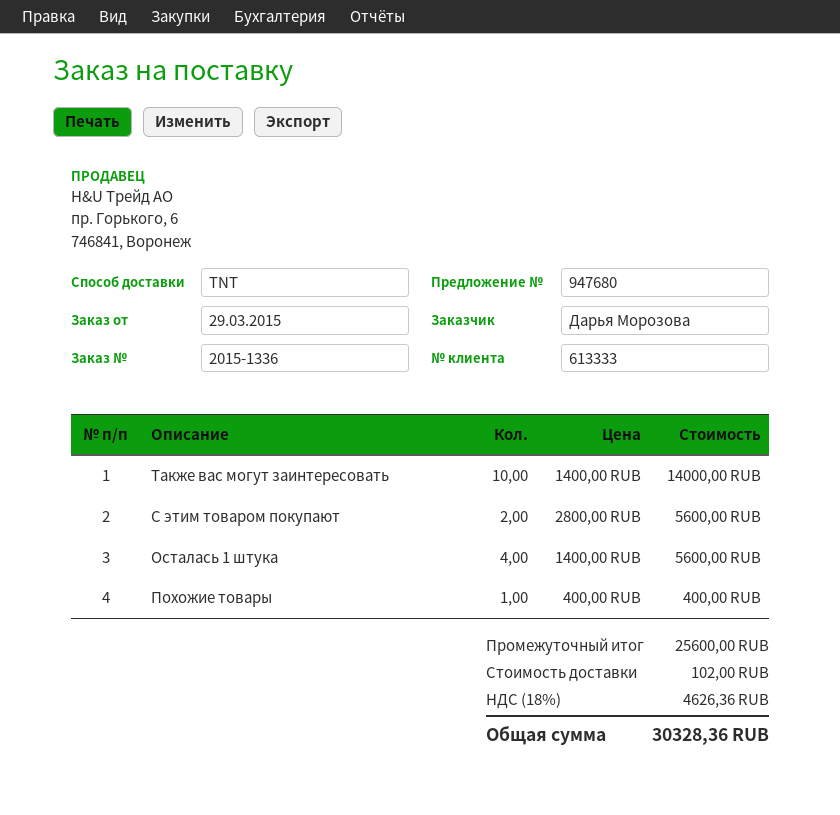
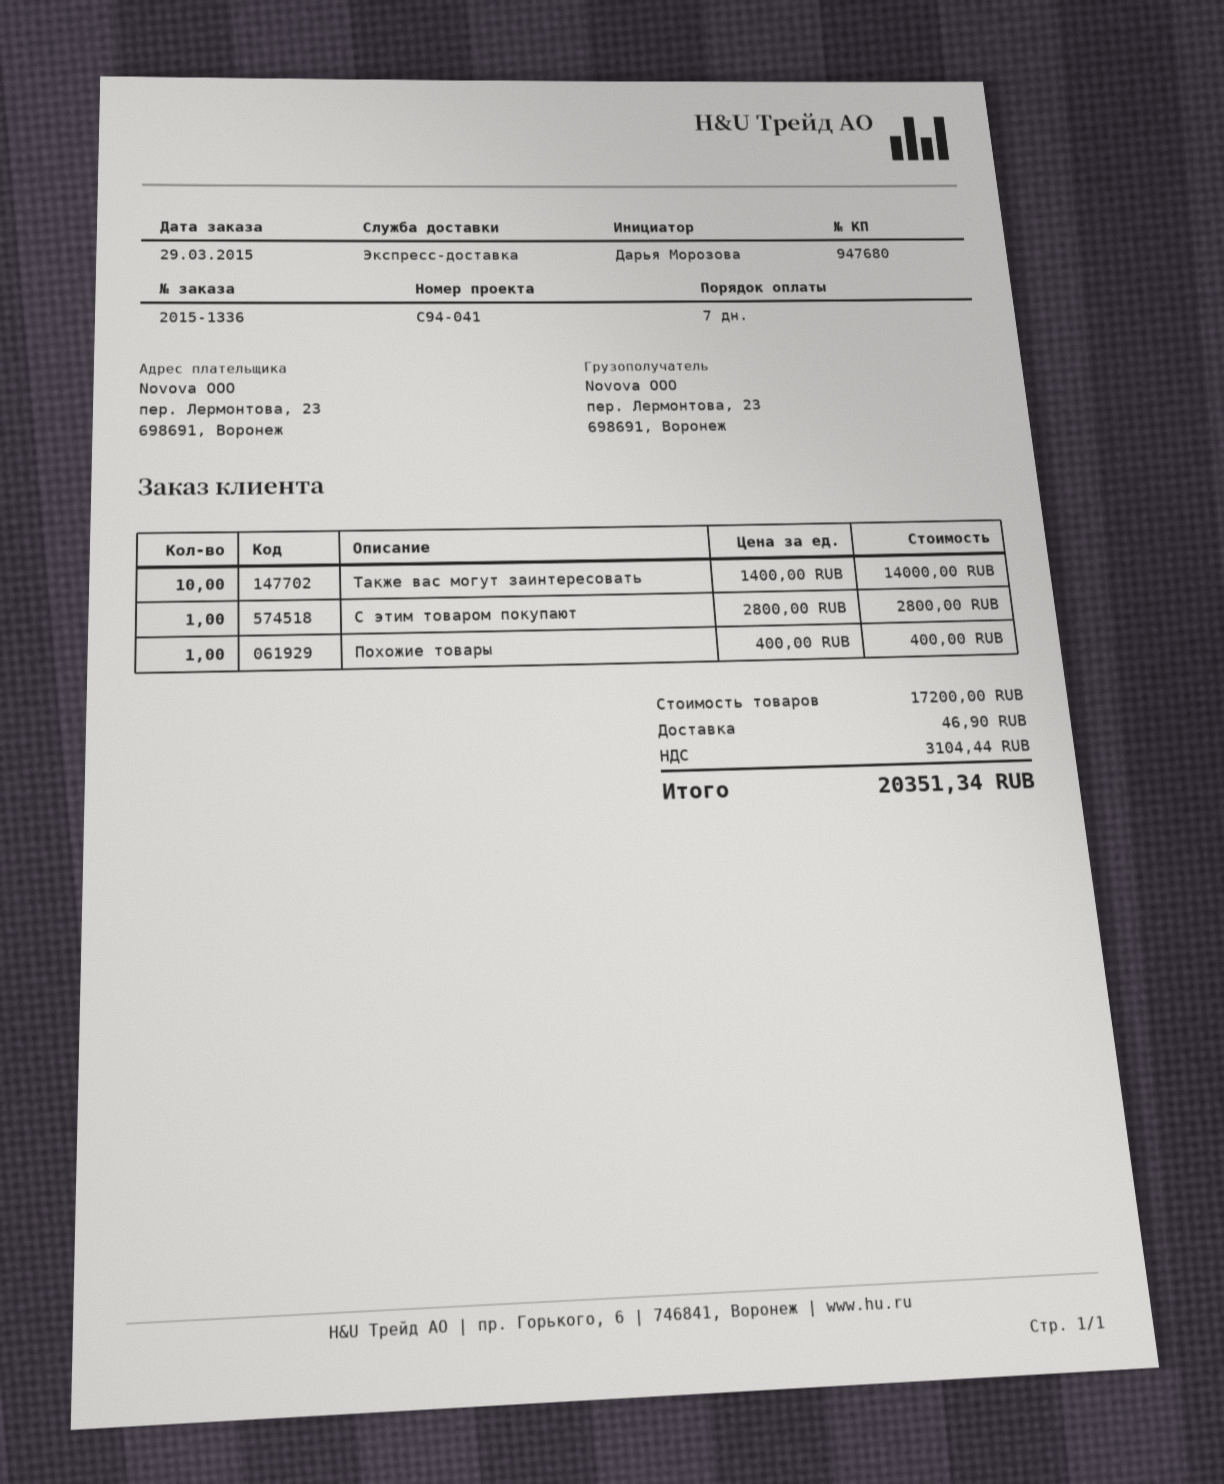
shipping method: TNT -> express
С этим товаром покупают: 2 x 2800.00 = 5600.00 -> 1 x 2800.00 = 2800.00
Осталась 1 штука: 4 x 1400.00 = 5600.00 -> none
subtotal: 25600.00 -> 17200.00
shipping: 102.00 -> 46.90
tax: 4626.36 -> 3104.44
total: 30328.36 -> 20351.34

